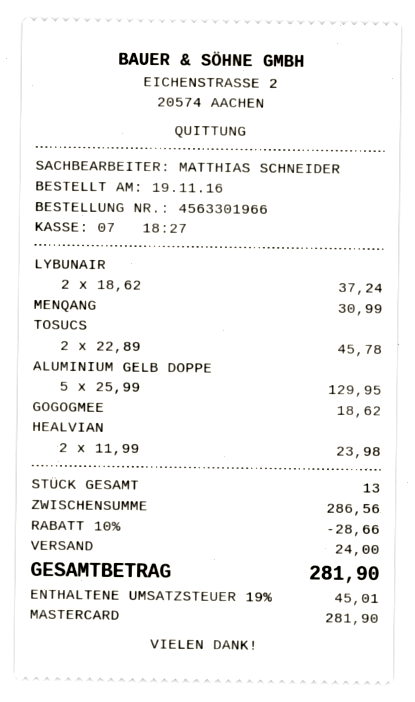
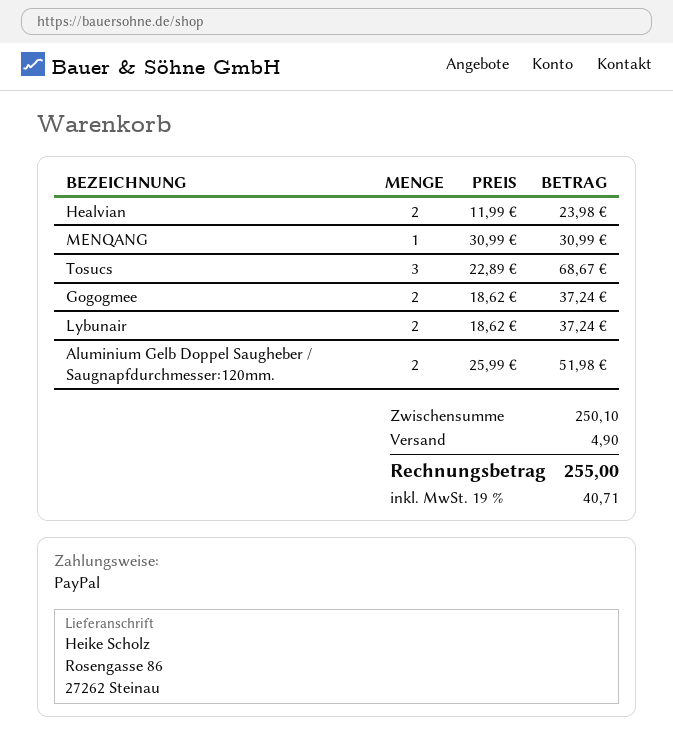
payment method: Mastercard -> PayPal
TOSUCS: 2 x 22.89 = 45.78 -> 3 x 22.89 = 68.67
ALUMINIUM GELB DOPPE: 5 x 25.99 = 129.95 -> 2 x 25.99 = 51.98
GOGOGMEE: 1 x 18.62 = 18.62 -> 2 x 18.62 = 37.24
subtotal: 286.56 -> 250.10
discount: 10% = 28.66 -> none
shipping: 24.00 -> 4.90
tax: 19% = 45.01 -> 19% = 40.71
total: 281.90 -> 255.00

